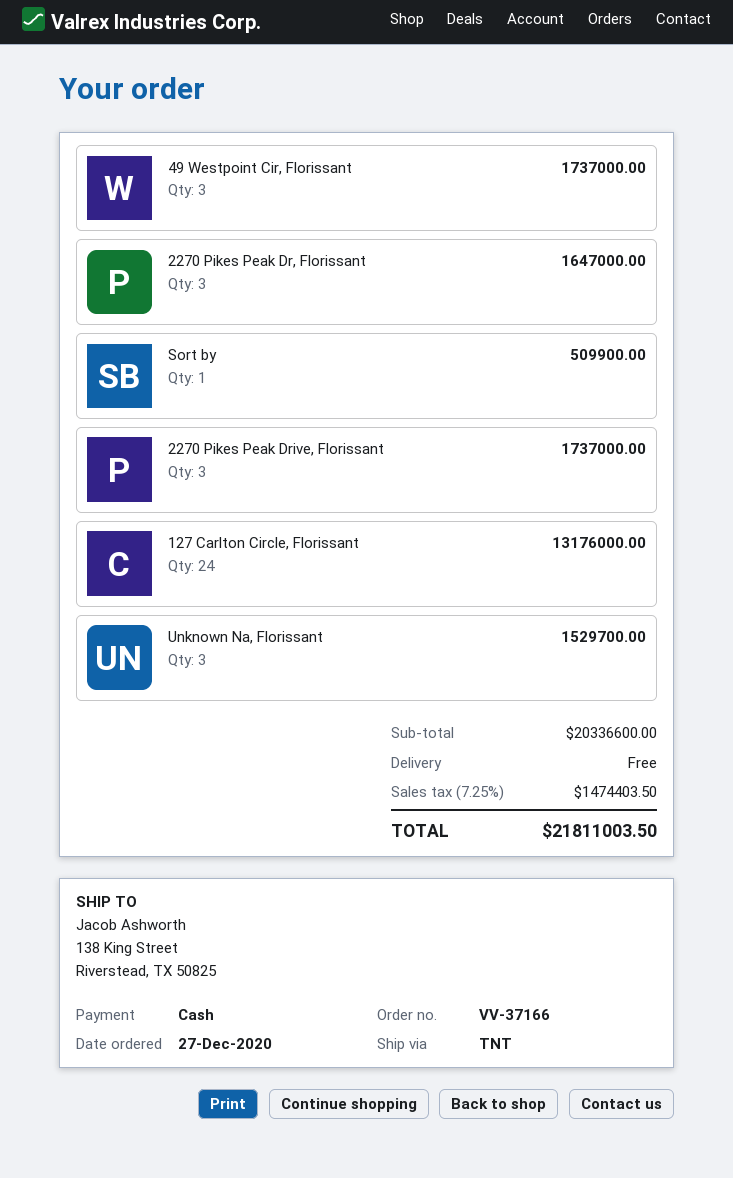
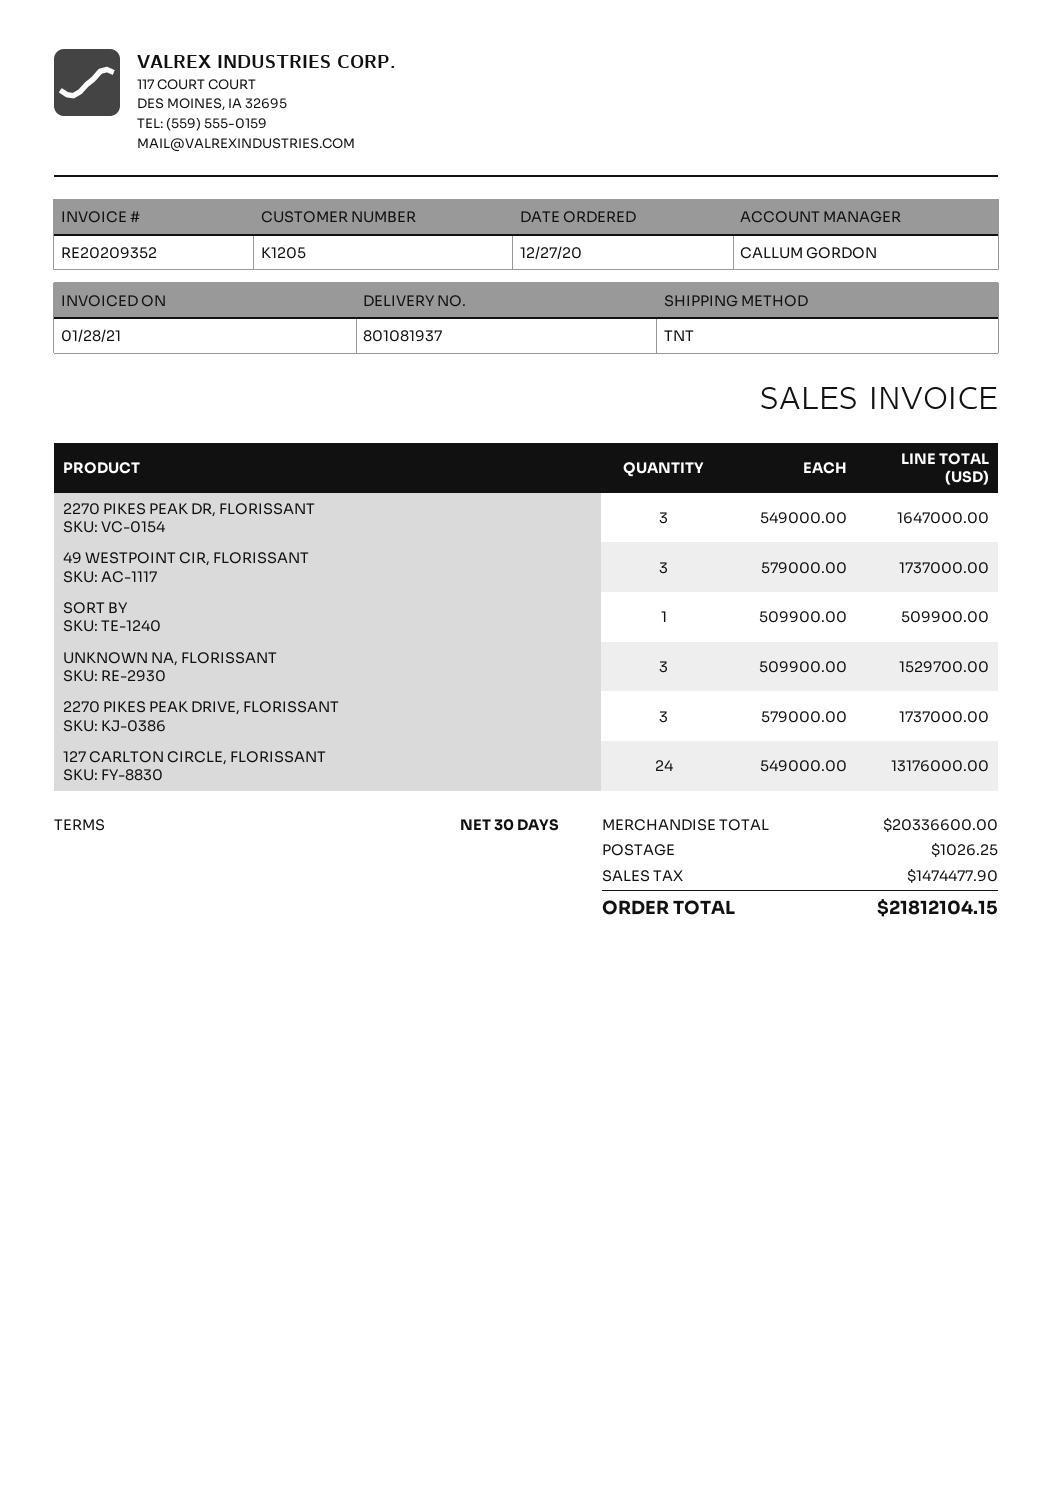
shipping: 0.00 -> 1026.25
tax: 1474403.50 -> 1474477.90
total: 21811003.50 -> 21812104.15

